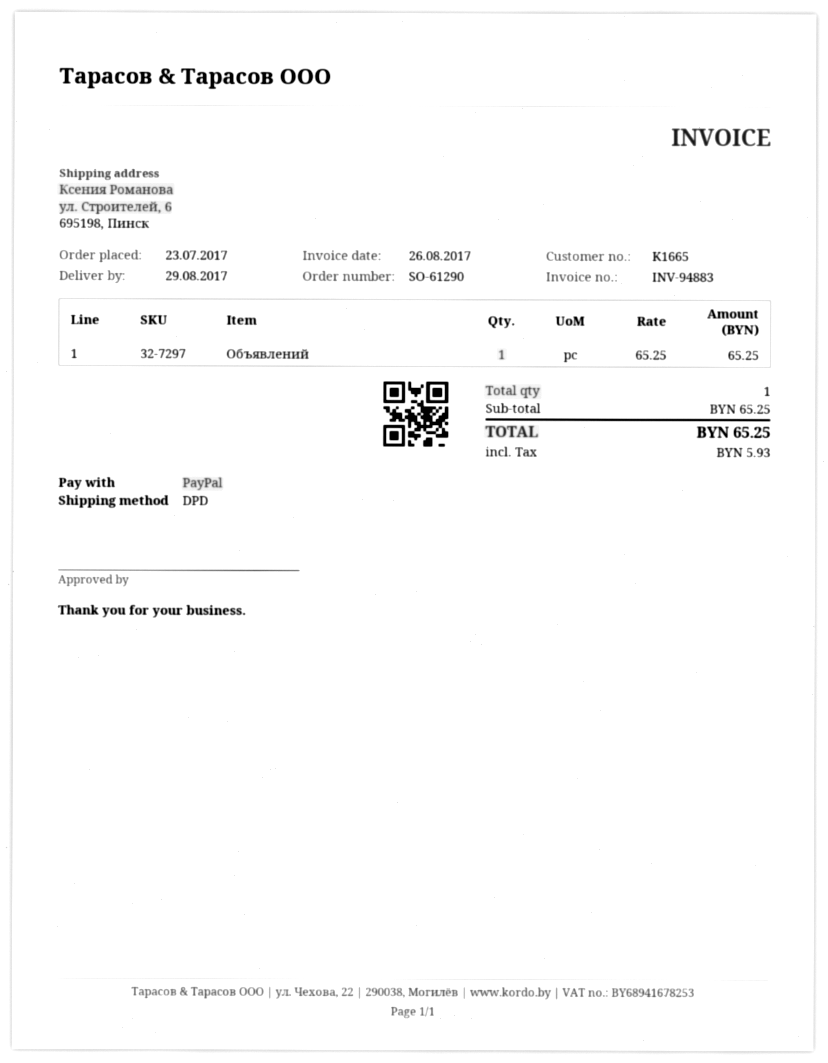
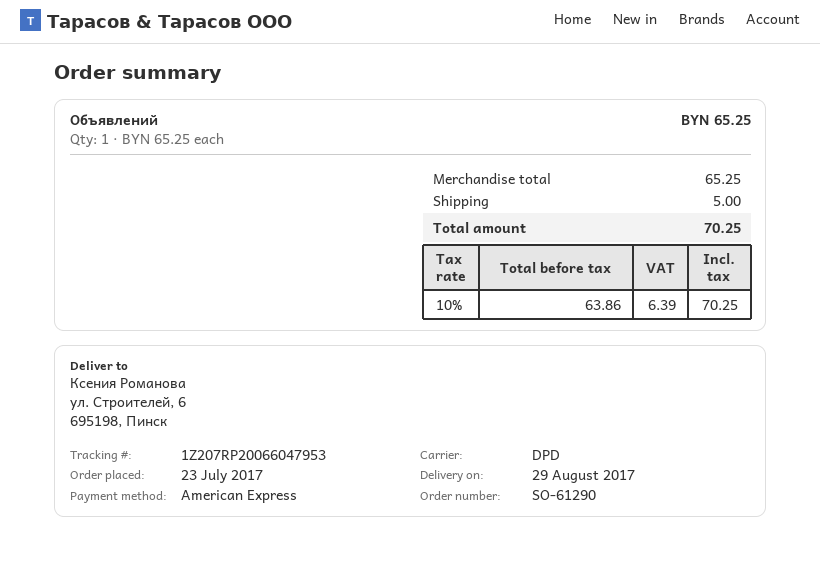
payment method: PayPal -> American Express
shipping: none -> 5.00
tax: 5.93 -> 6.39
total: 65.25 -> 70.25

